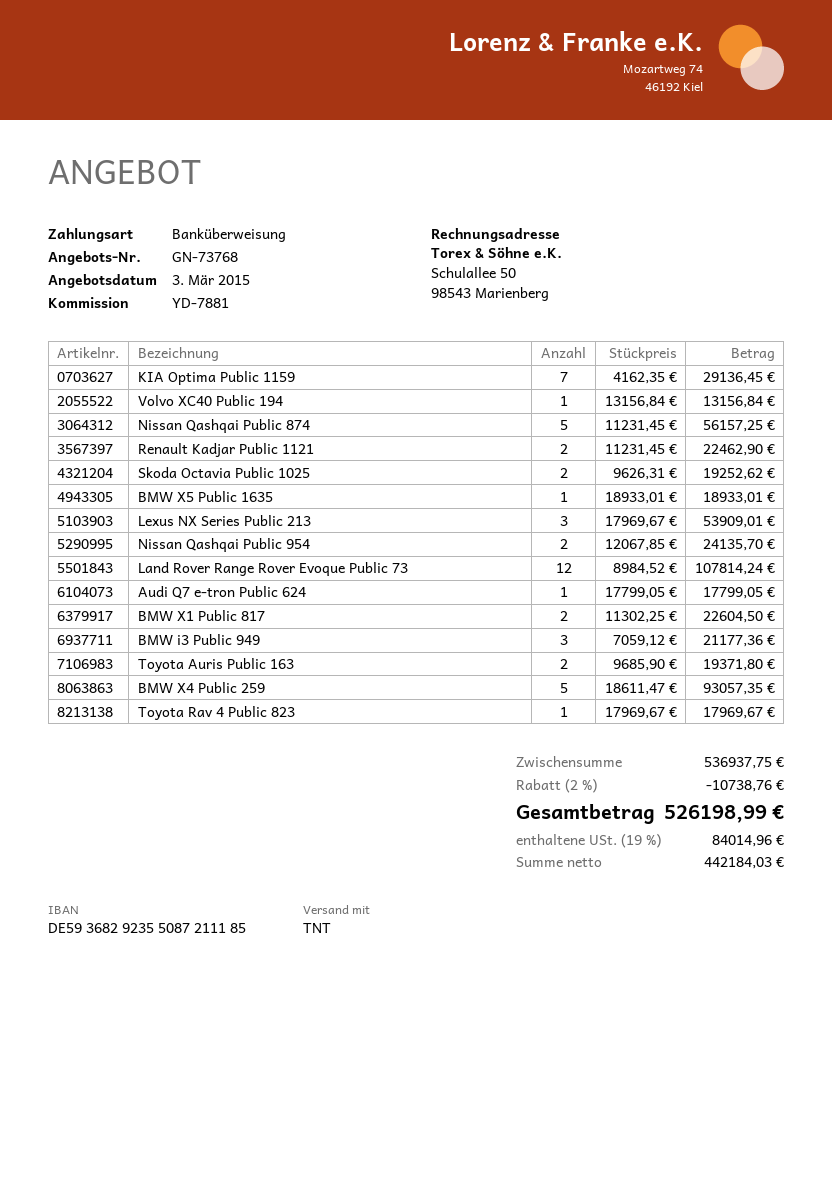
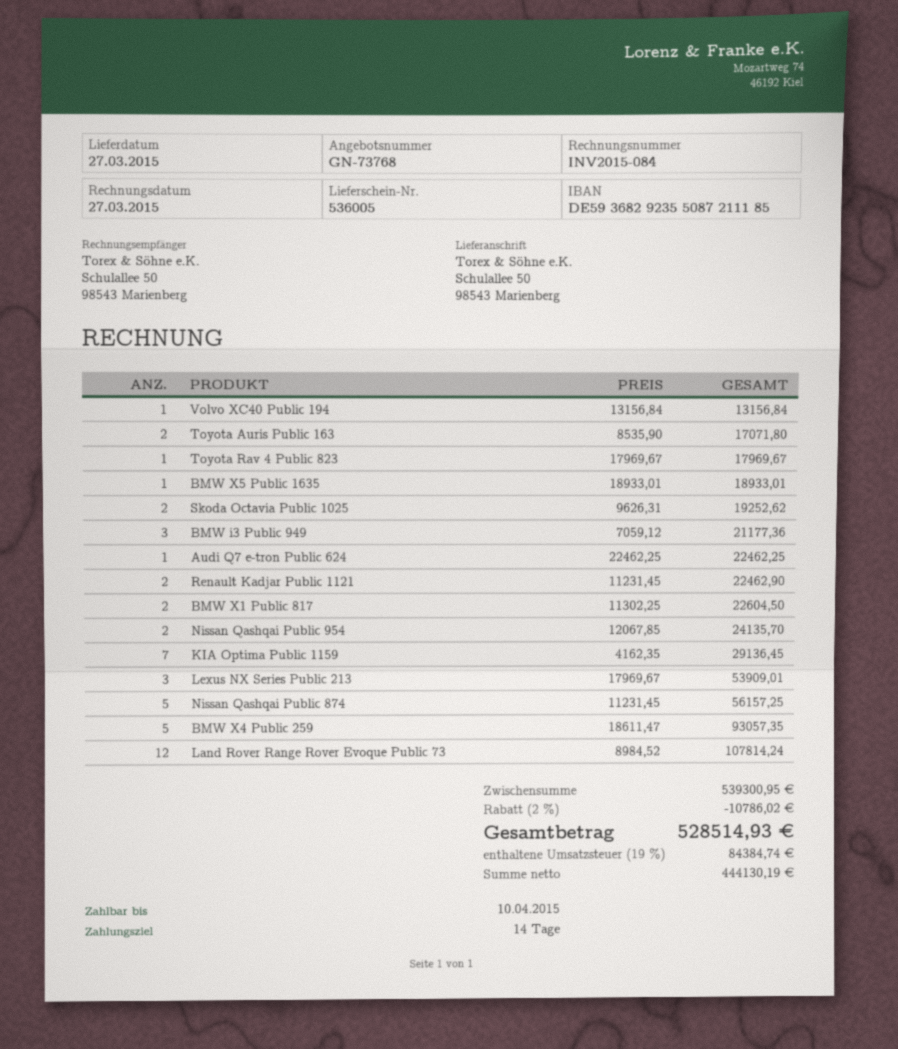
Audi Q7 e-tron Public 624: 1 x 17799.05 = 17799.05 -> 1 x 22462.25 = 22462.25
Toyota Auris Public 163: 2 x 9685.90 = 19371.80 -> 2 x 8535.90 = 17071.80
subtotal: 536937.75 -> 539300.95
discount: 2% = 10738.76 -> 2% = 10786.02
net: 442184.03 -> 444130.19
tax: 19% = 84014.96 -> 19% = 84384.74
total: 526198.99 -> 528514.93

